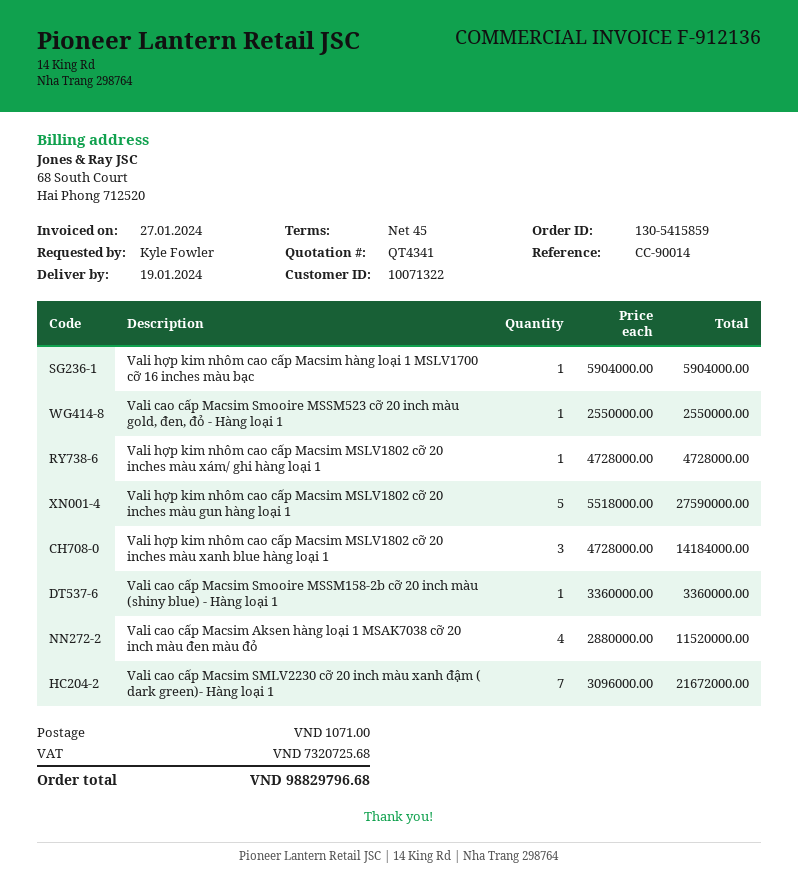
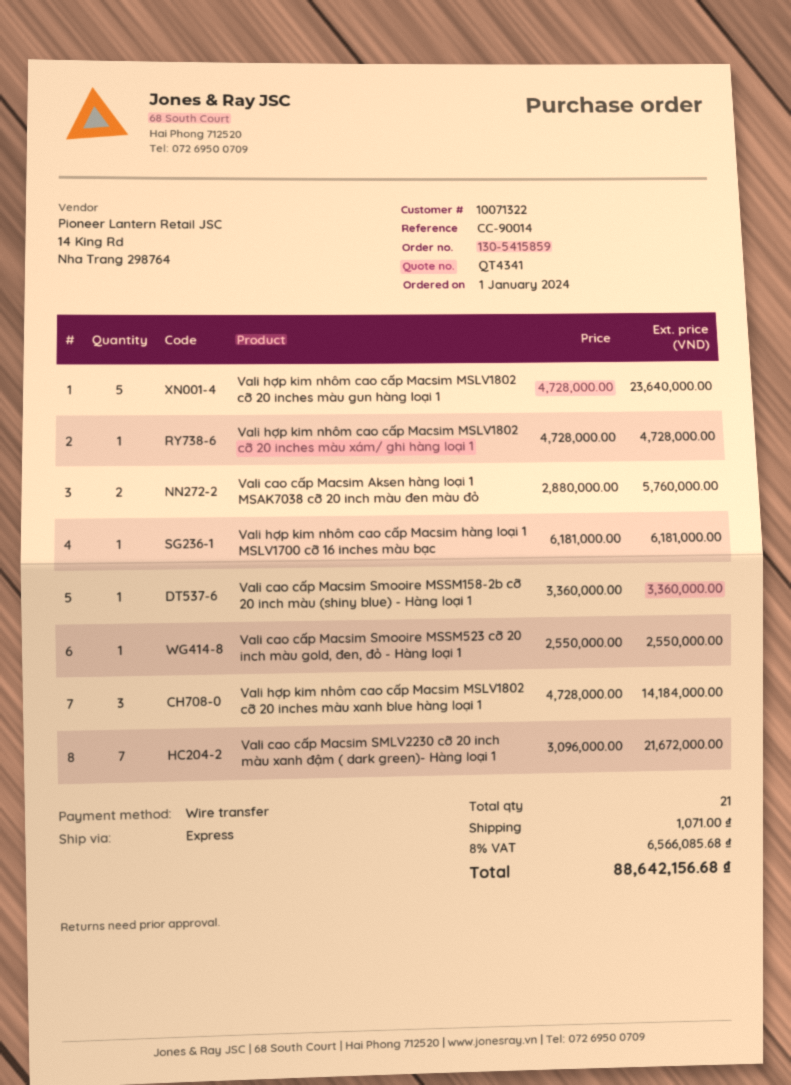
Vali hợp kim nhôm cao cấp Macsim hàng loại 1 MSLV1700 cỡ 16 inches màu bạc: 1 x 5904000.00 = 5904000.00 -> 1 x 6181000.00 = 6181000.00
Vali hợp kim nhôm cao cấp Macsim MSLV1802 cỡ 20 inches màu gun hàng loại 1: 5 x 5518000.00 = 27590000.00 -> 5 x 4728000.00 = 23640000.00
Vali cao cấp Macsim Aksen hàng loại 1 MSAK7038 cỡ 20 inch màu đen màu đỏ: 4 x 2880000.00 = 11520000.00 -> 2 x 2880000.00 = 5760000.00
tax: 7320725.68 -> 6566085.68
total: 98829796.68 -> 88642156.68

